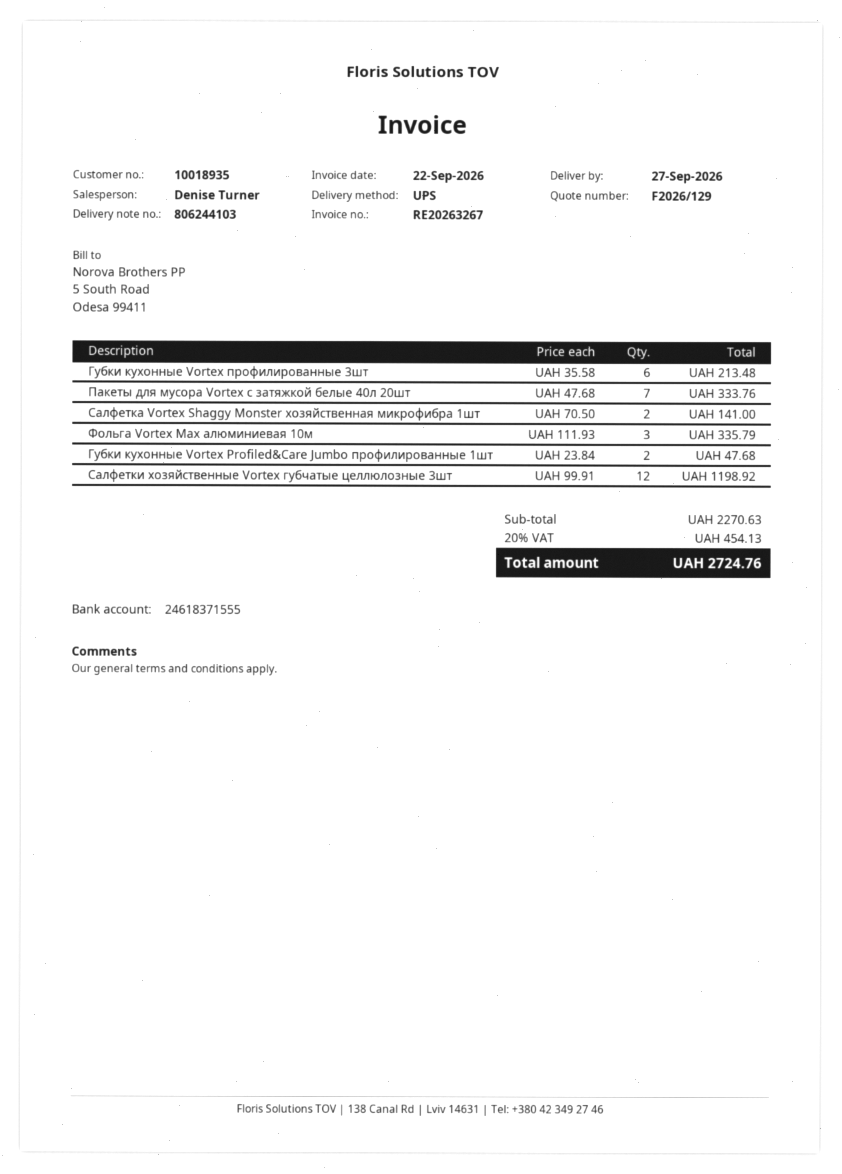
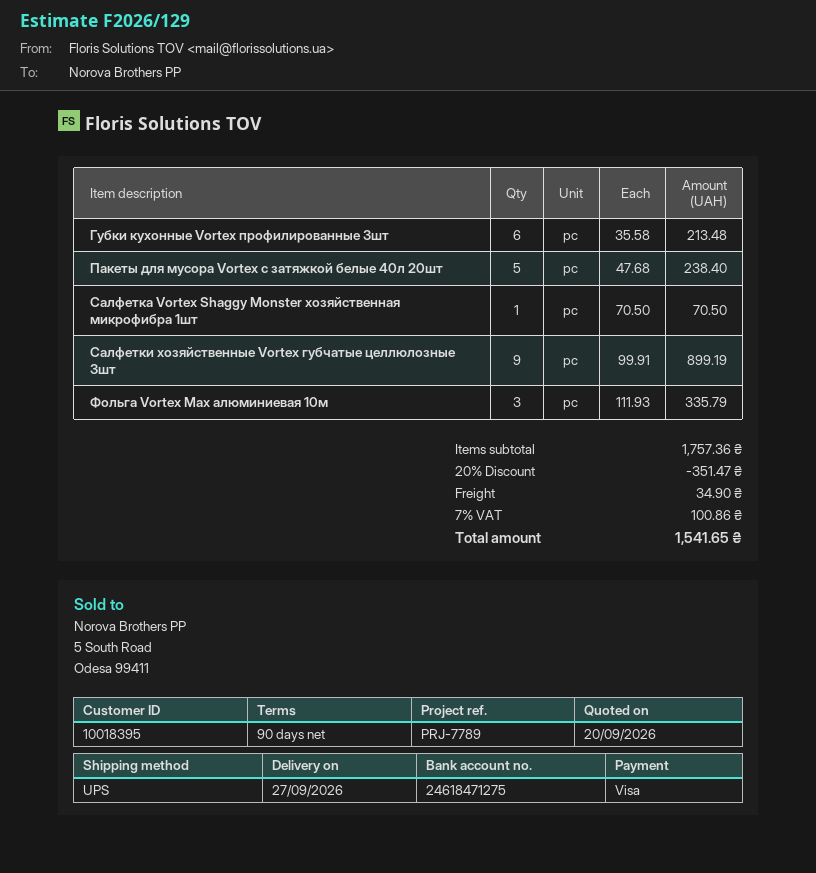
customer number: 10018935 -> 10018395
bank account: 24618371555 -> 24618471275
Пакеты для мусора Vortex с затяжкой белые 40л 20шт: 7 x 47.68 = 333.76 -> 5 x 47.68 = 238.40
Салфетка Vortex Shaggy Monster хозяйственная микрофибра 1шт: 2 x 70.50 = 141.00 -> 1 x 70.50 = 70.50
Губки кухонные Vortex Profiled&Care Jumbo профилированные 1шт: 2 x 23.84 = 47.68 -> none
Салфетки хозяйственные Vortex губчатые целлюлозные 3шт: 12 x 99.91 = 1198.92 -> 9 x 99.91 = 899.19
subtotal: 2270.63 -> 1757.36
discount: none -> 20% = 351.47
shipping: none -> 34.90
tax: 20% = 454.13 -> 7% = 100.86
total: 2724.76 -> 1541.65

